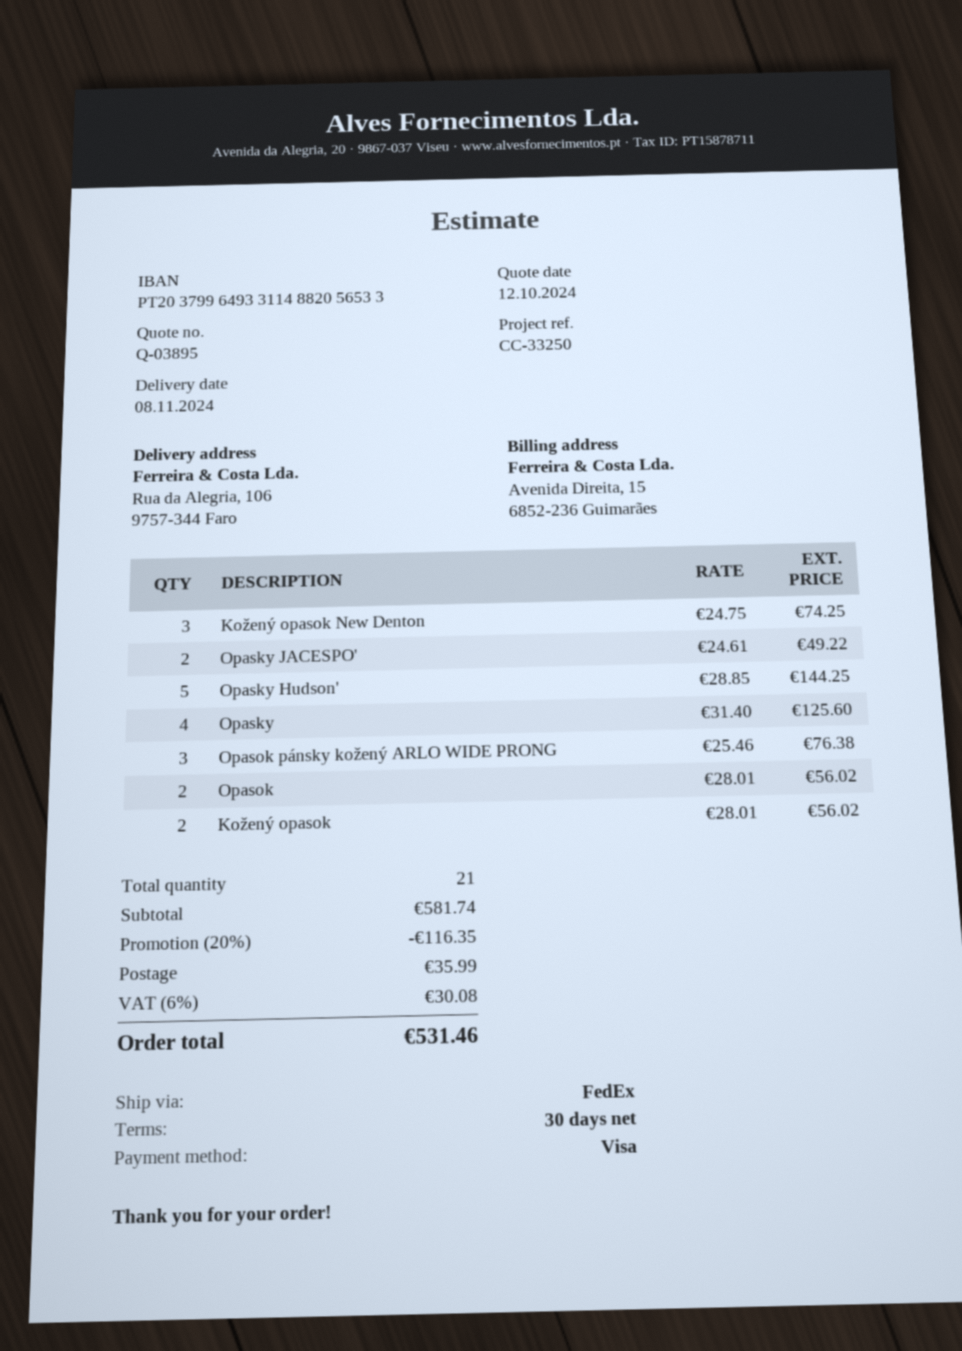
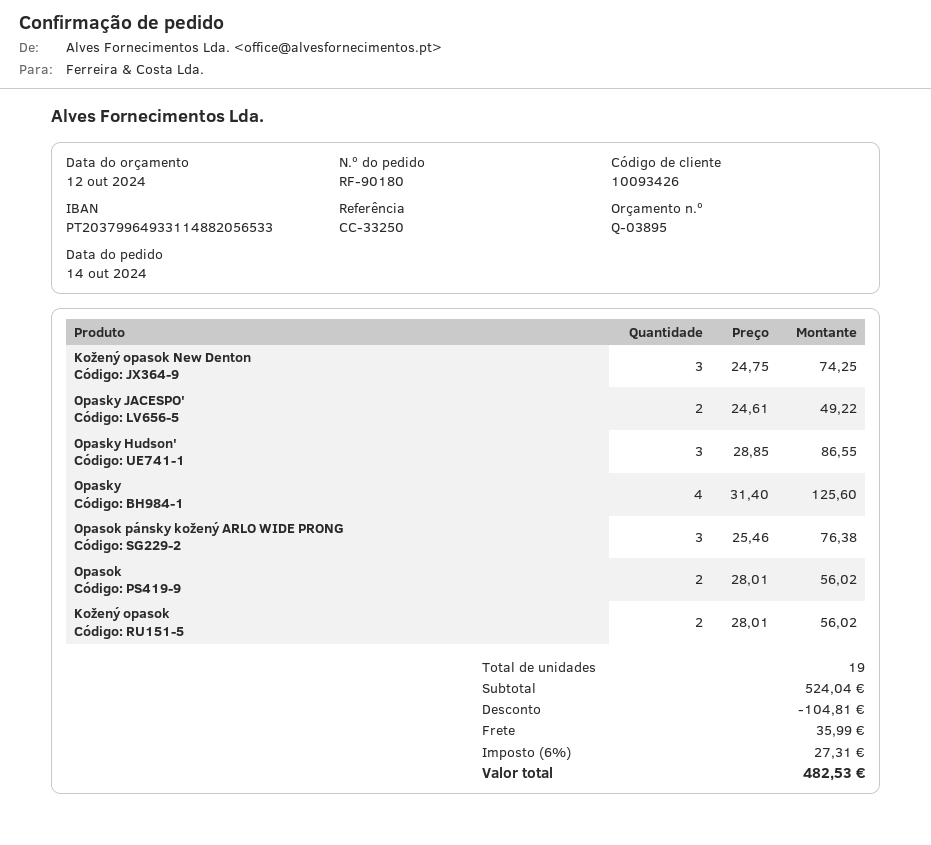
Opasky Hudson': 5 x 28.85 = 144.25 -> 3 x 28.85 = 86.55
total quantity: 21 -> 19
subtotal: 581.74 -> 524.04
discount: 116.35 -> 104.81
tax: 6% = 30.08 -> 6% = 27.31
total: 531.46 -> 482.53

